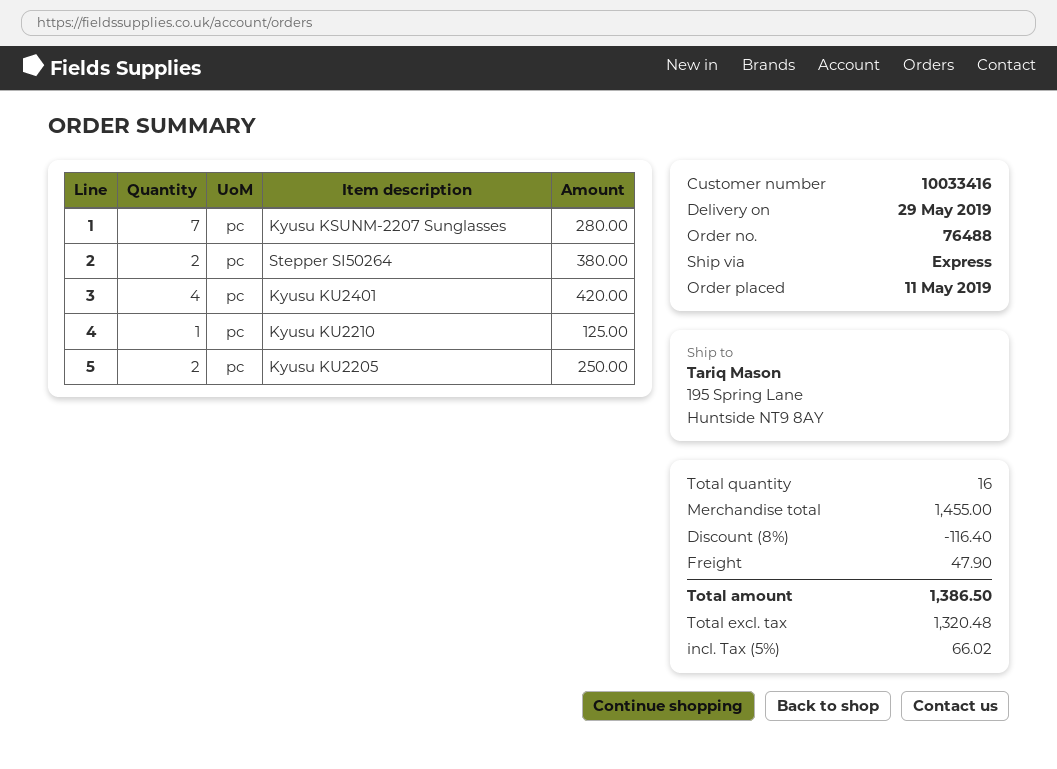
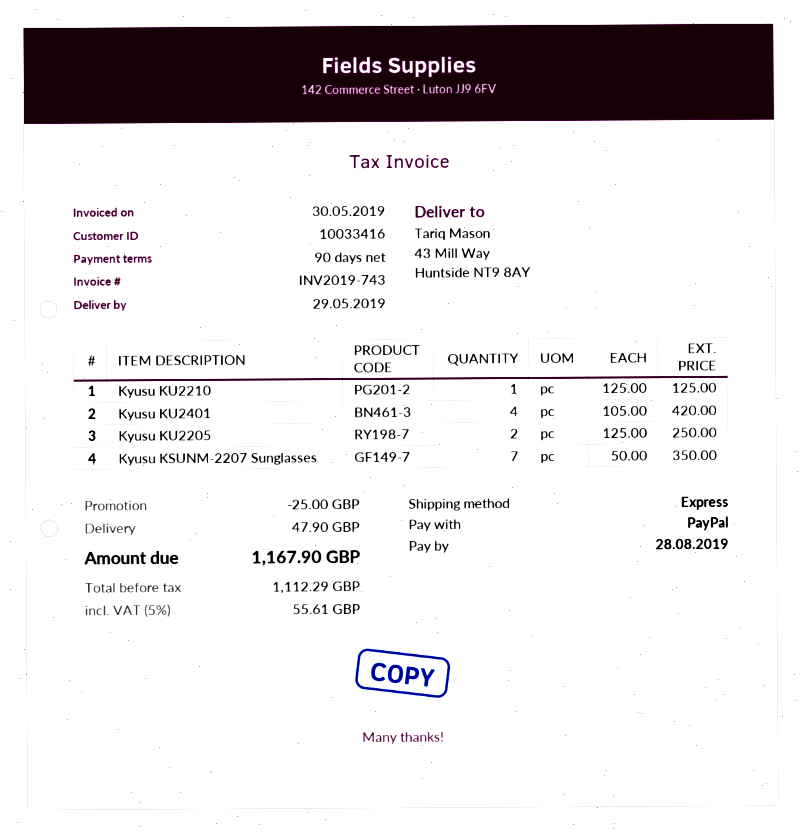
ship to: 195 Spring Lane, Huntside NT9 8AY -> 43 Mill Way, Huntside NT9 8AY
Kyusu KSUNM-2207 Sunglasses: 7 for 280.00 -> 7 for 350.00
Stepper SI50264: 2 for 380.00 -> none
discount: 116.40 -> 25.00
net: 1320.48 -> 1112.29
tax: 5% = 66.02 -> 5% = 55.61
total: 1386.50 -> 1167.90

